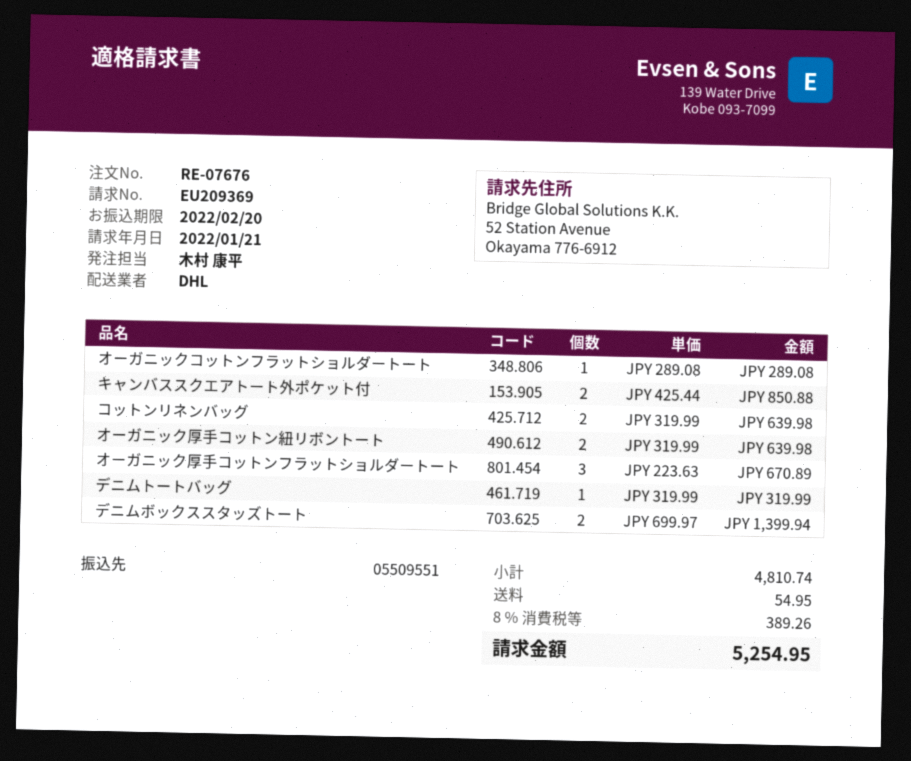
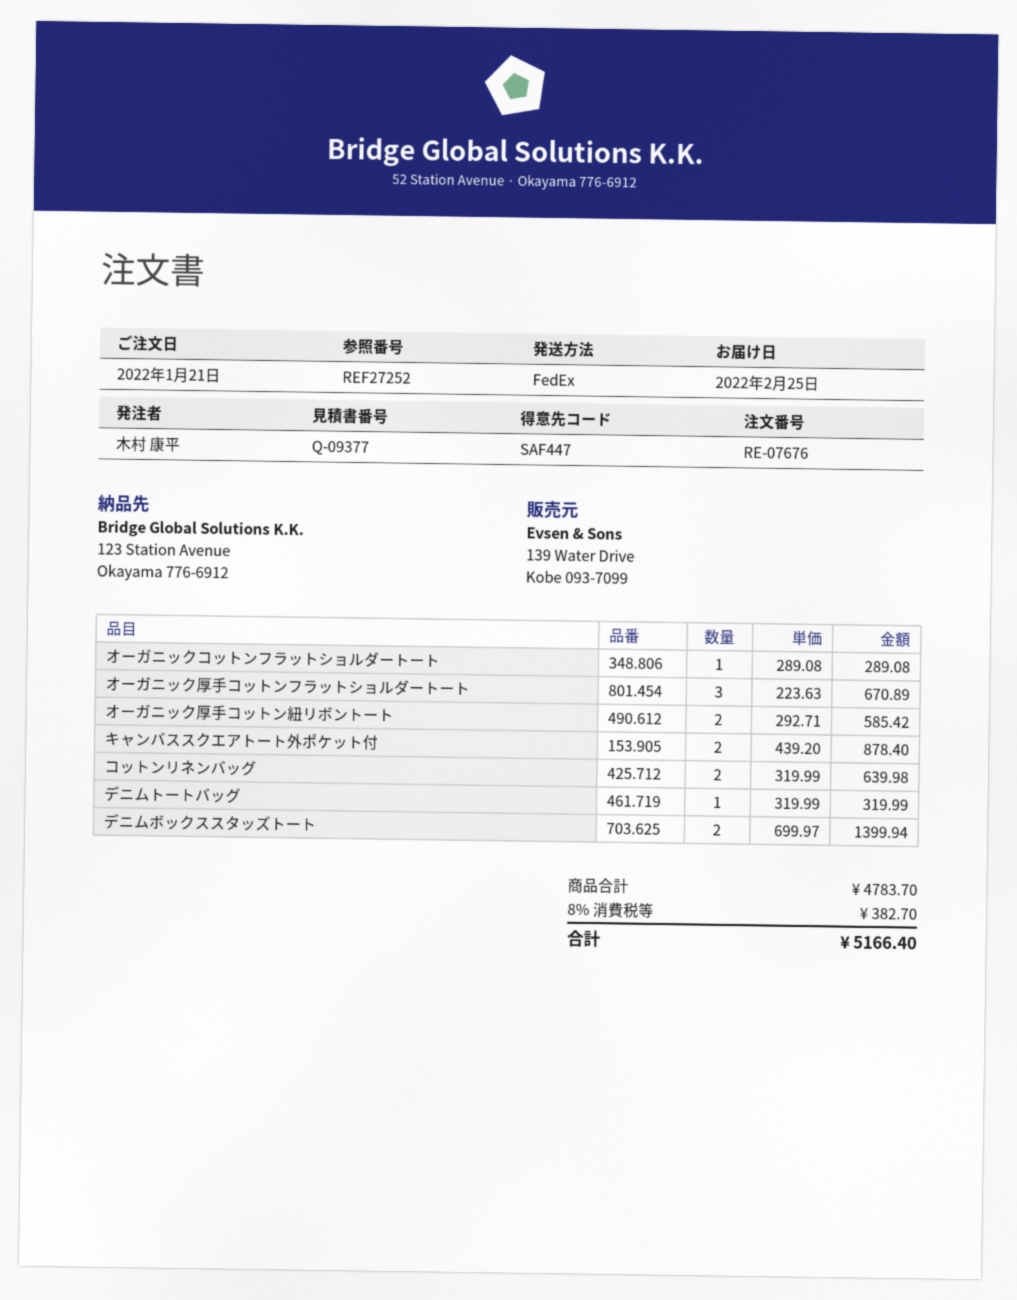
shipping method: DHL -> FedEx
キャンバススクエアトート外ポケット付: 2 x 425.44 = 850.88 -> 2 x 439.20 = 878.40
オーガニック厚手コットン紐リボントート: 2 x 319.99 = 639.98 -> 2 x 292.71 = 585.42
subtotal: 4810.74 -> 4783.70
shipping: 54.95 -> none
tax: 8% = 389.26 -> 8% = 382.70
total: 5254.95 -> 5166.40

